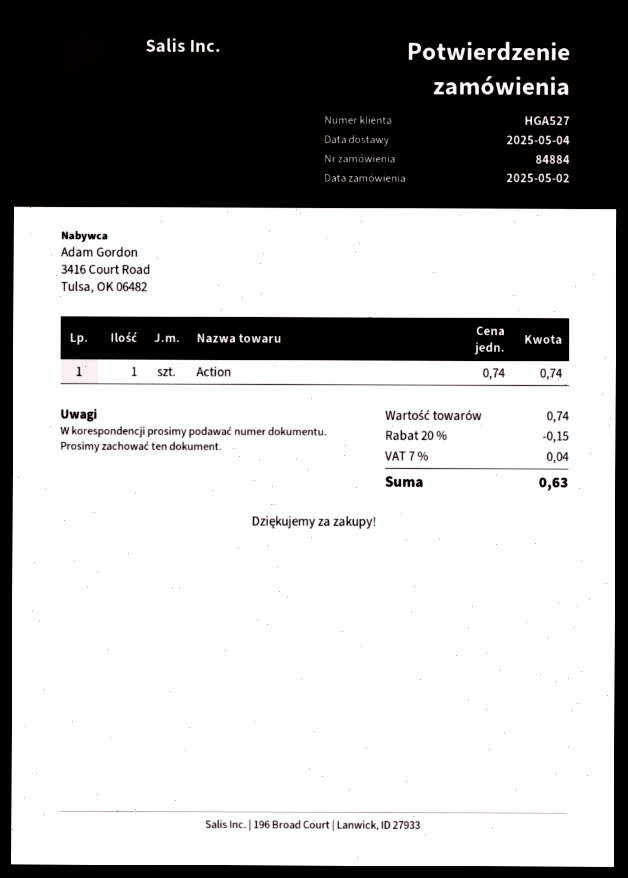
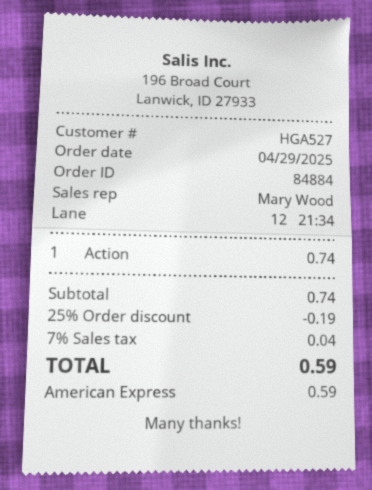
order date: 2025-05-02 -> 2025-04-29
discount: 20% = 0.15 -> 25% = 0.19
total: 0.63 -> 0.59

